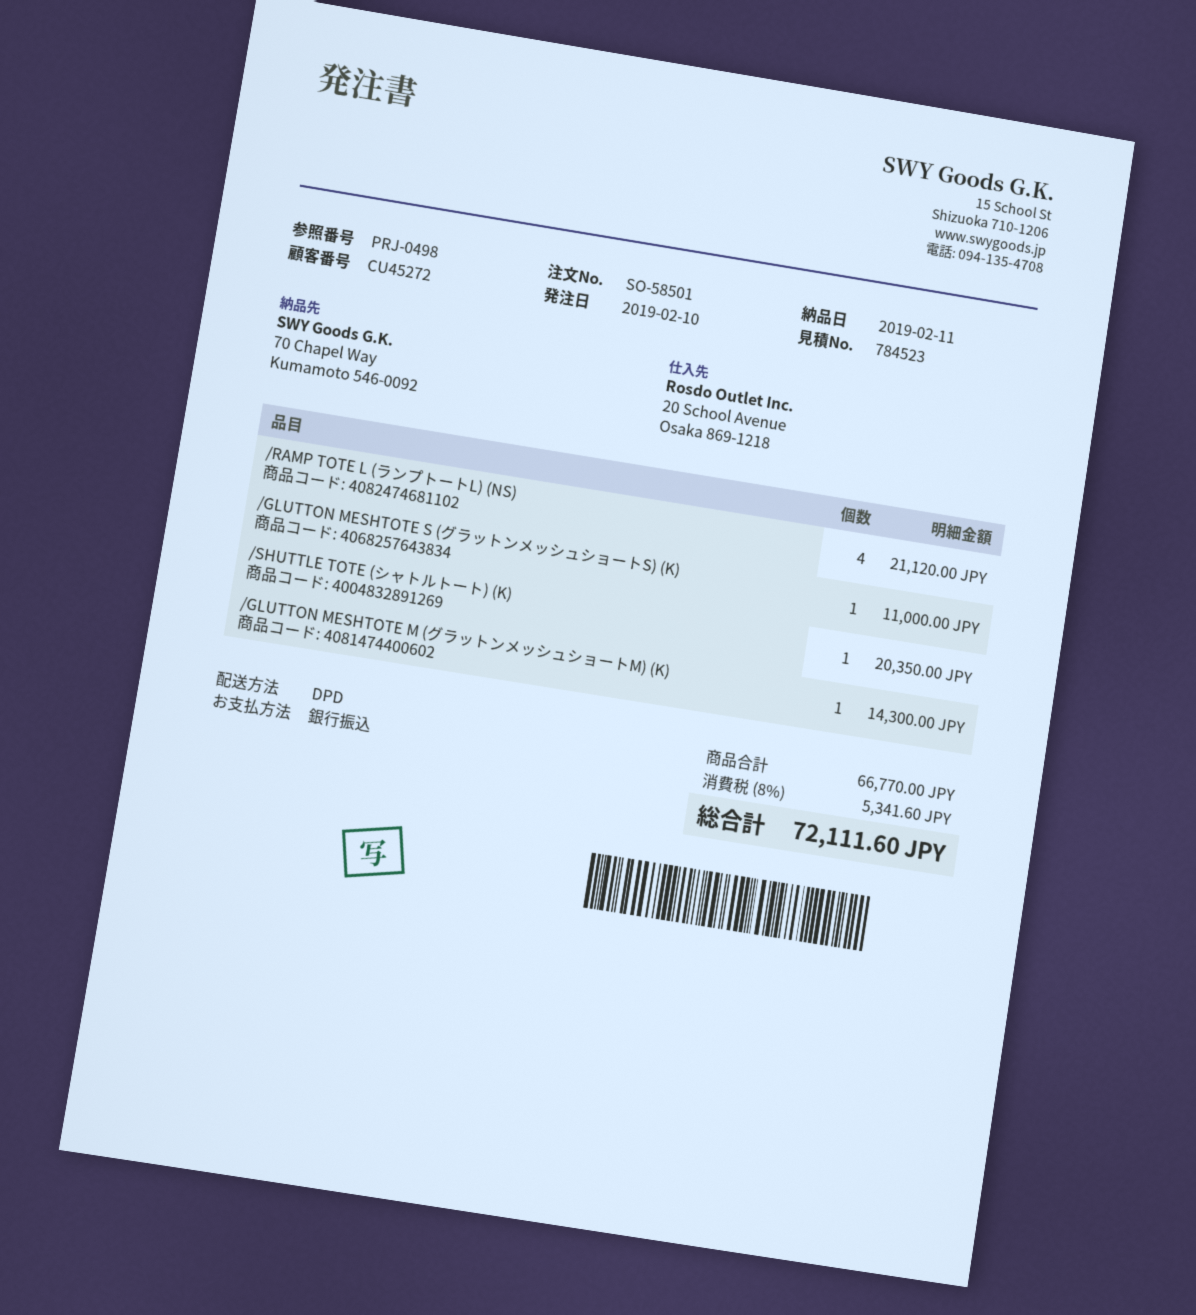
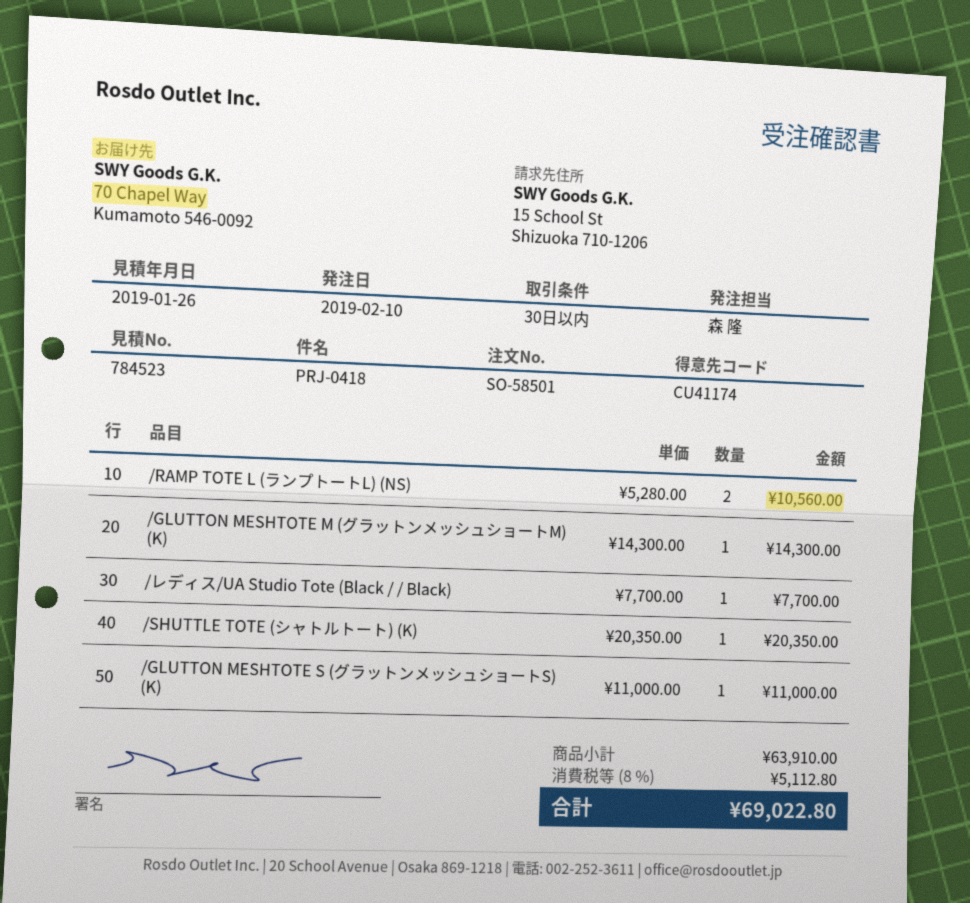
customer number: CU45272 -> CU41174
reference: PRJ-0498 -> PRJ-0418
/RAMP TOTE L (ランプトートL) (NS): 4 for 21120.00 -> 2 for 10560.00
/レディス/UA Studio Tote (Black / / Black): none -> 1 for 7700.00
subtotal: 66770.00 -> 63910.00
tax: 8% = 5341.60 -> 8% = 5112.80
total: 72111.60 -> 69022.80

